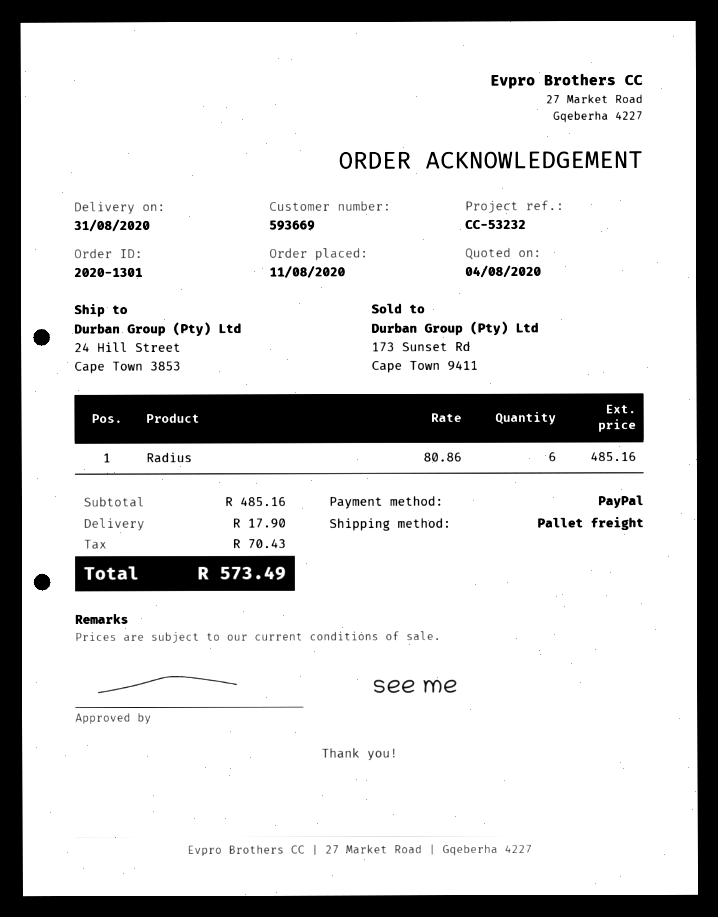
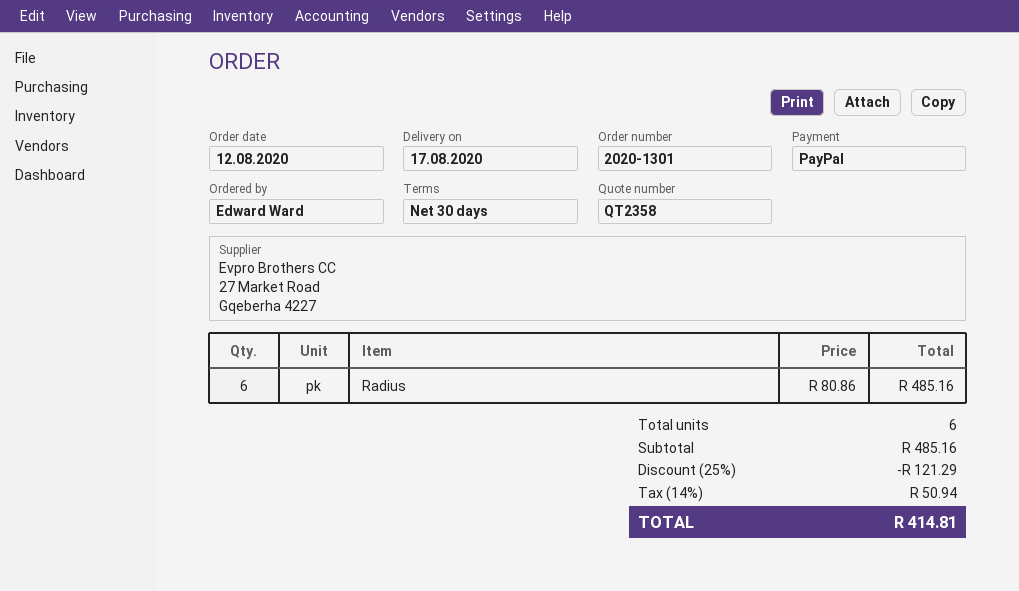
order date: 2020-08-11 -> 2020-08-12
delivery date: 2020-08-31 -> 2020-08-17
discount: none -> 25% = 121.29
shipping: 17.90 -> none
tax: 70.43 -> 50.94
total: 573.49 -> 414.81

